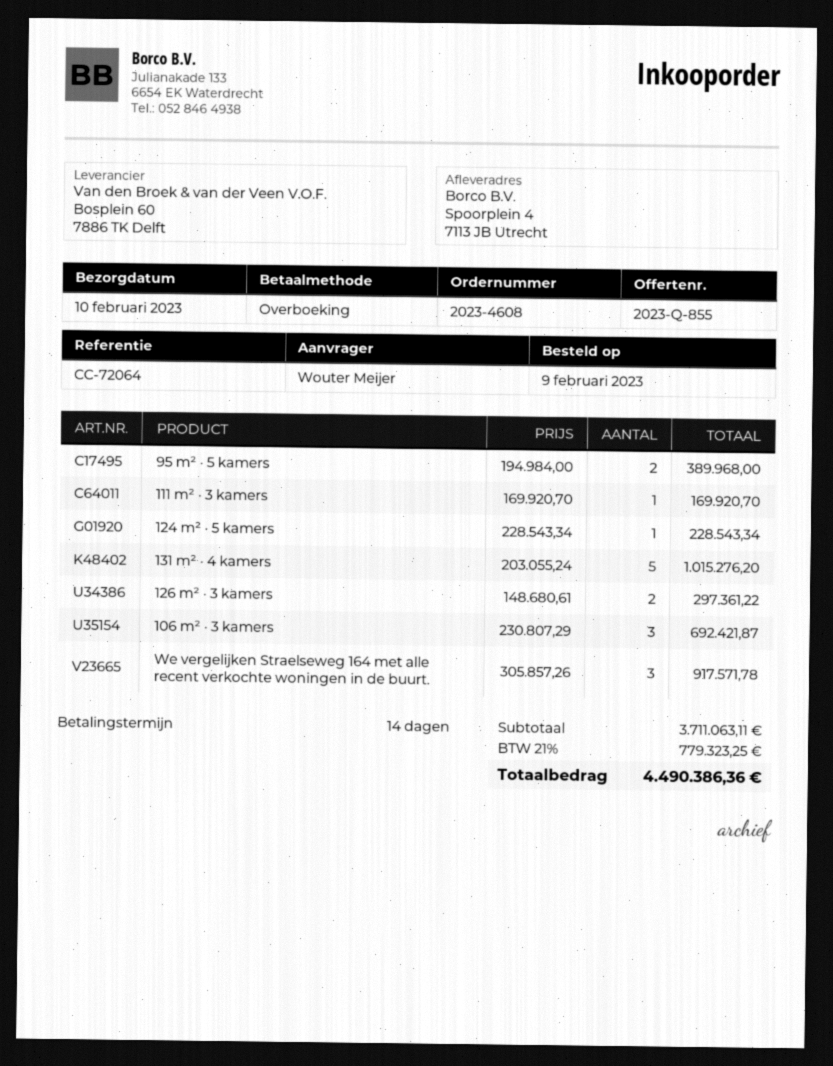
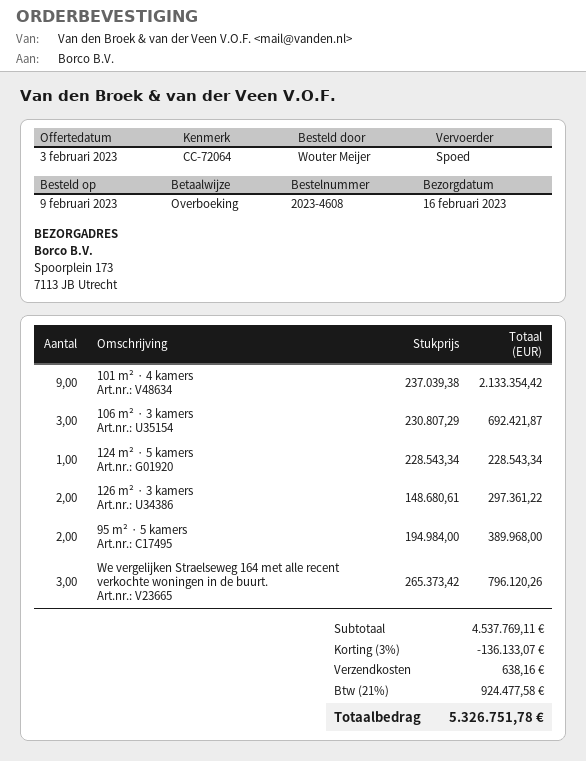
delivery date: 2023-02-10 -> 2023-02-16
ship to: Spoorplein 4, 7113 JB Utrecht -> Spoorplein 173, 7113 JB Utrecht
111 m² · 3 kamers: 1 x 169920.70 = 169920.70 -> none
131 m² · 4 kamers: 5 x 203055.24 = 1015276.20 -> none
We vergelijken Straelseweg 164 met alle recent verkochte woningen in de buurt.: 3 x 305857.26 = 917571.78 -> 3 x 265373.42 = 796120.26
101 m² · 4 kamers: none -> 9 x 237039.38 = 2133354.42
subtotal: 3711063.11 -> 4537769.11
discount: none -> 3% = 136133.07
shipping: none -> 638.16
tax: 21% = 779323.25 -> 21% = 924477.58
total: 4490386.36 -> 5326751.78

